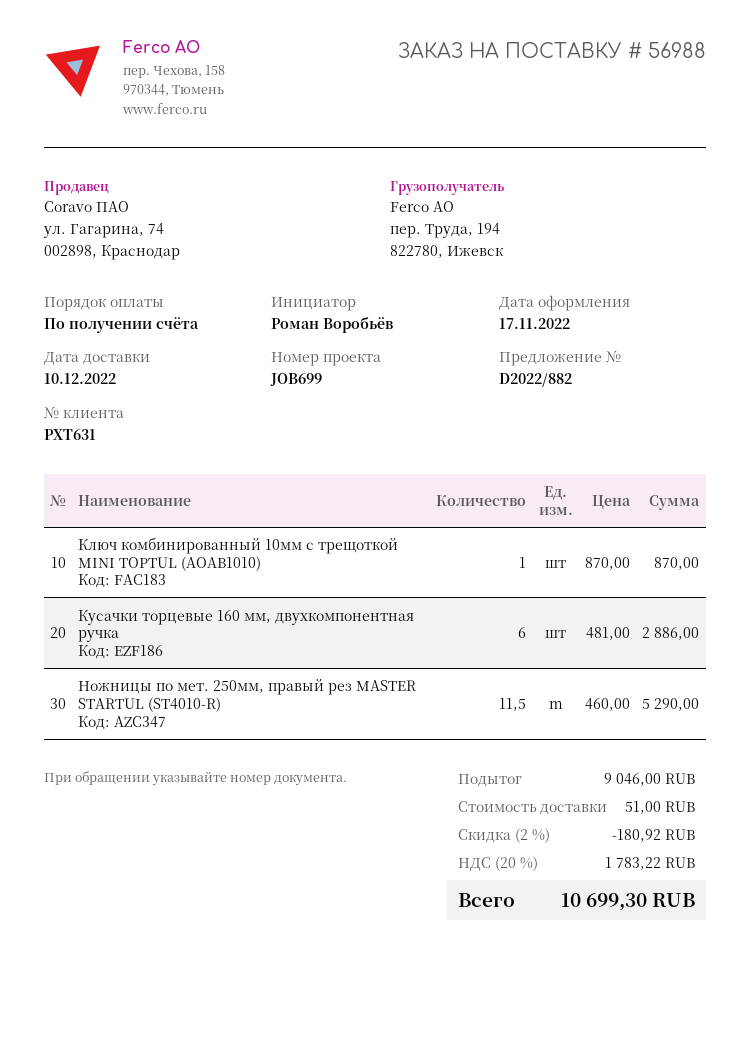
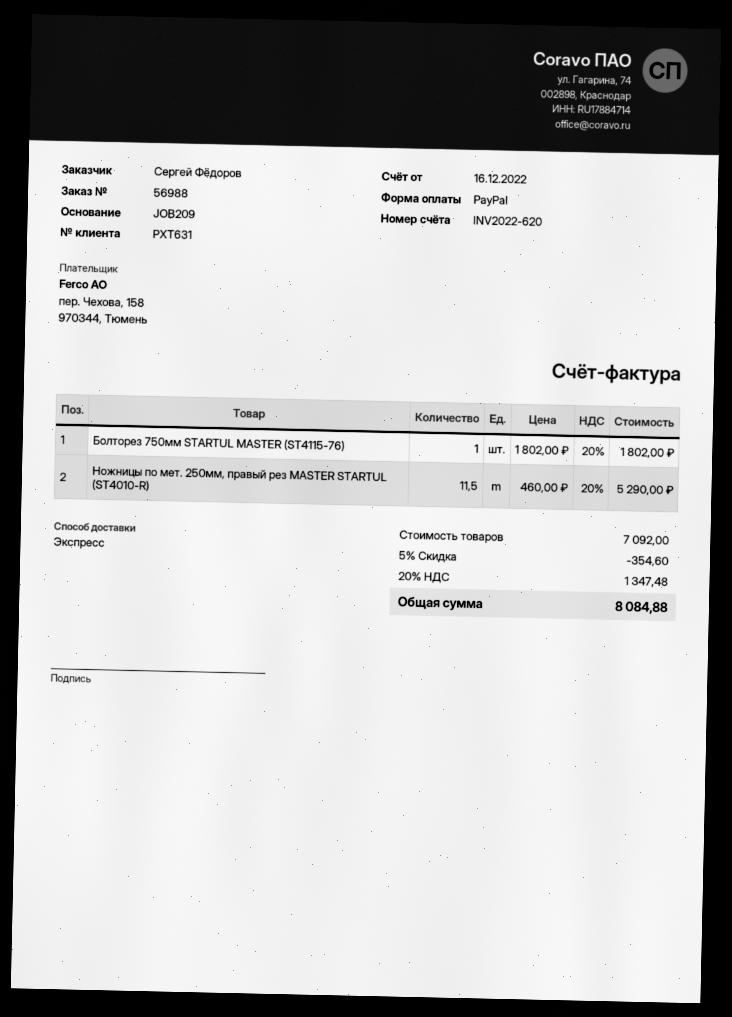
reference: JOB699 -> JOB209
ordered by: Роман Воробьёв -> Сергей Фёдоров
Ключ комбинированный 10мм с трещоткой MINI TOPTUL (AOAB1010): 1 x 870.00 = 870.00 -> none
Кусачки торцевые 160 мм, двухкомпонентная ручка: 6 x 481.00 = 2886.00 -> none
Болторез 750мм STARTUL MASTER (ST4115-76): none -> 1 x 1802.00 = 1802.00
subtotal: 9046.00 -> 7092.00
discount: 2% = 180.92 -> 5% = 354.60
shipping: 51.00 -> none
tax: 20% = 1783.22 -> 20% = 1347.48
total: 10699.30 -> 8084.88

